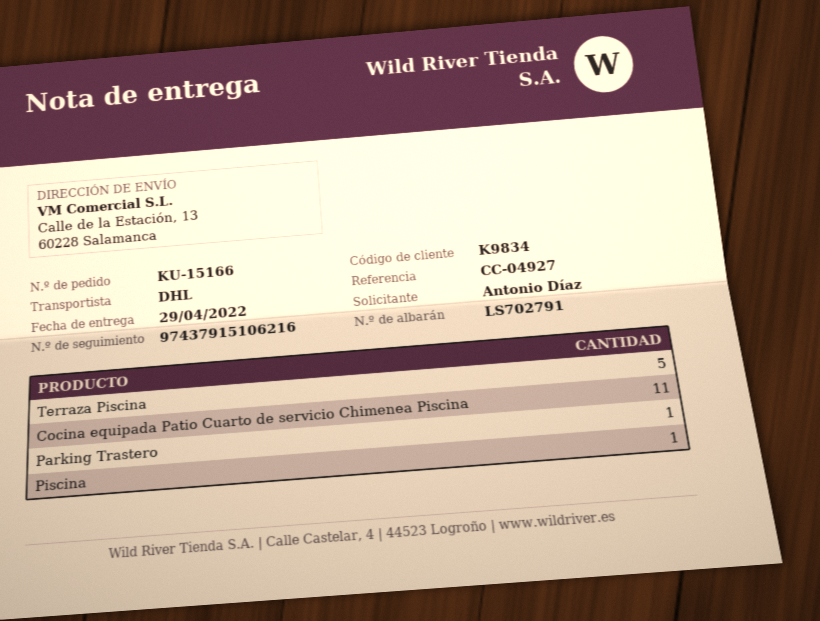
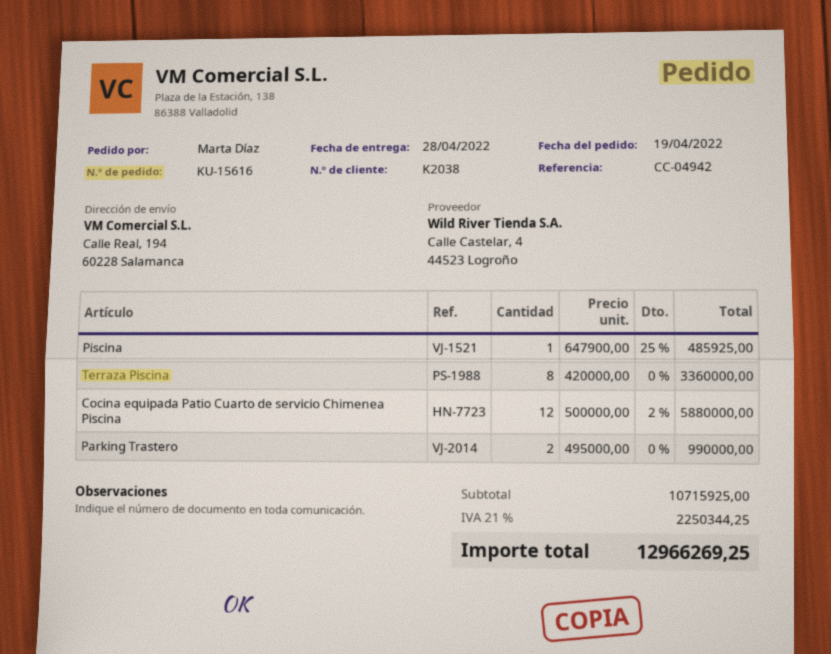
order number: KU-15166 -> KU-15616
delivery date: 2022-04-29 -> 2022-04-28
customer number: K9834 -> K2038
reference: CC-04927 -> CC-04942
ordered by: Antonio Díaz -> Marta Díaz
ship to: Calle de la Estación, 13, 60228 Salamanca -> Calle Real, 194, 60228 Salamanca
Terraza Piscina: 5 -> 8
Cocina equipada Patio Cuarto de servicio Chimenea Piscina: 11 -> 12
Parking Trastero: 1 -> 2

